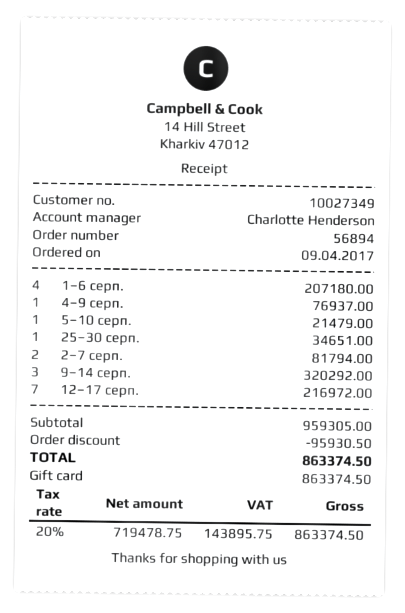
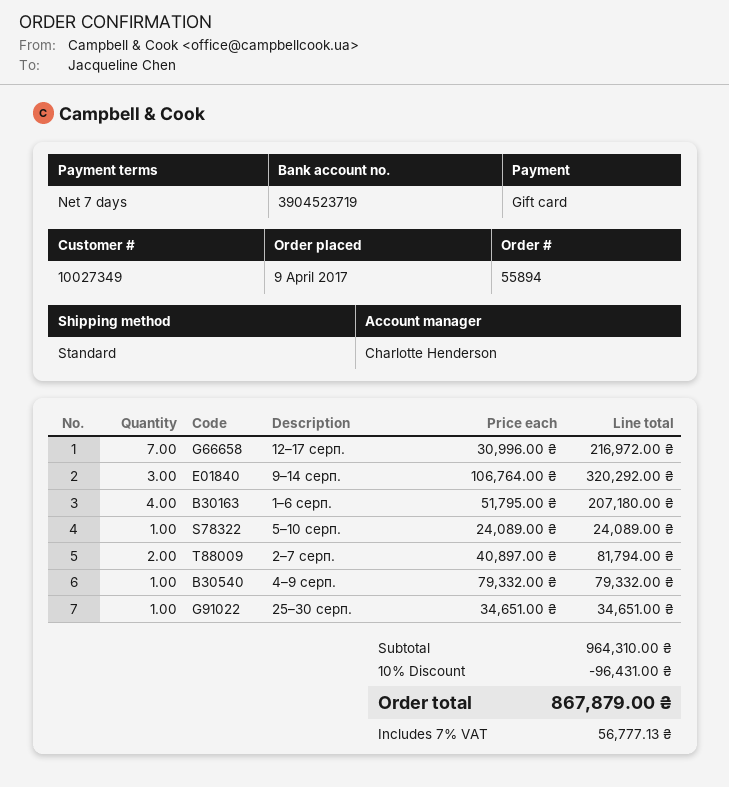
order number: 56894 -> 55894
4–9 серп.: 1 for 76937.00 -> 1 for 79332.00
5–10 серп.: 1 for 21479.00 -> 1 for 24089.00
subtotal: 959305.00 -> 964310.00
discount: 95930.50 -> 96431.00
tax: 20% = 143895.75 -> 7% = 56777.13
total: 863374.50 -> 867879.00

